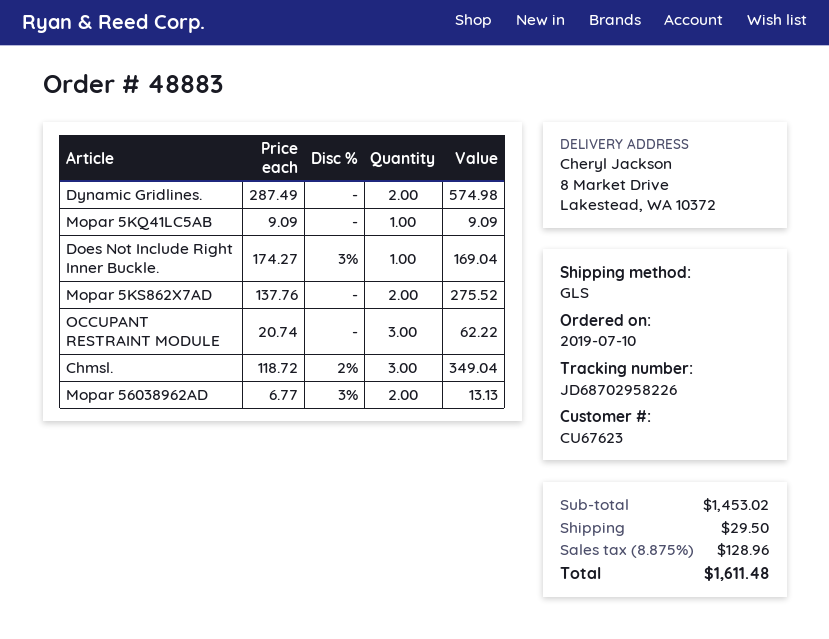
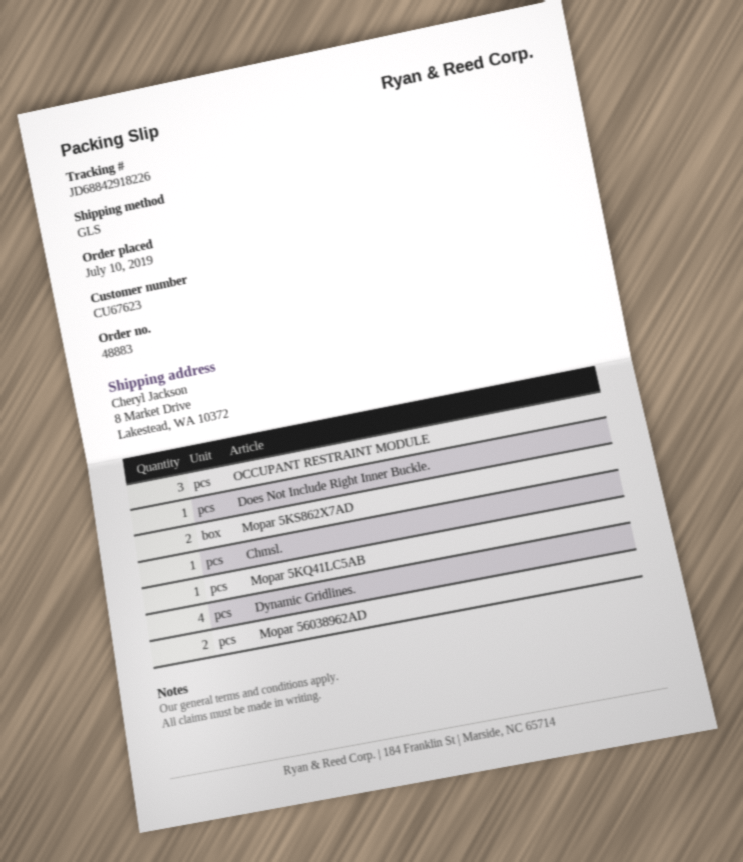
tracking number: JD68702958226 -> JD68842918226
Dynamic Gridlines.: 2 -> 4
Chmsl.: 3 -> 1

